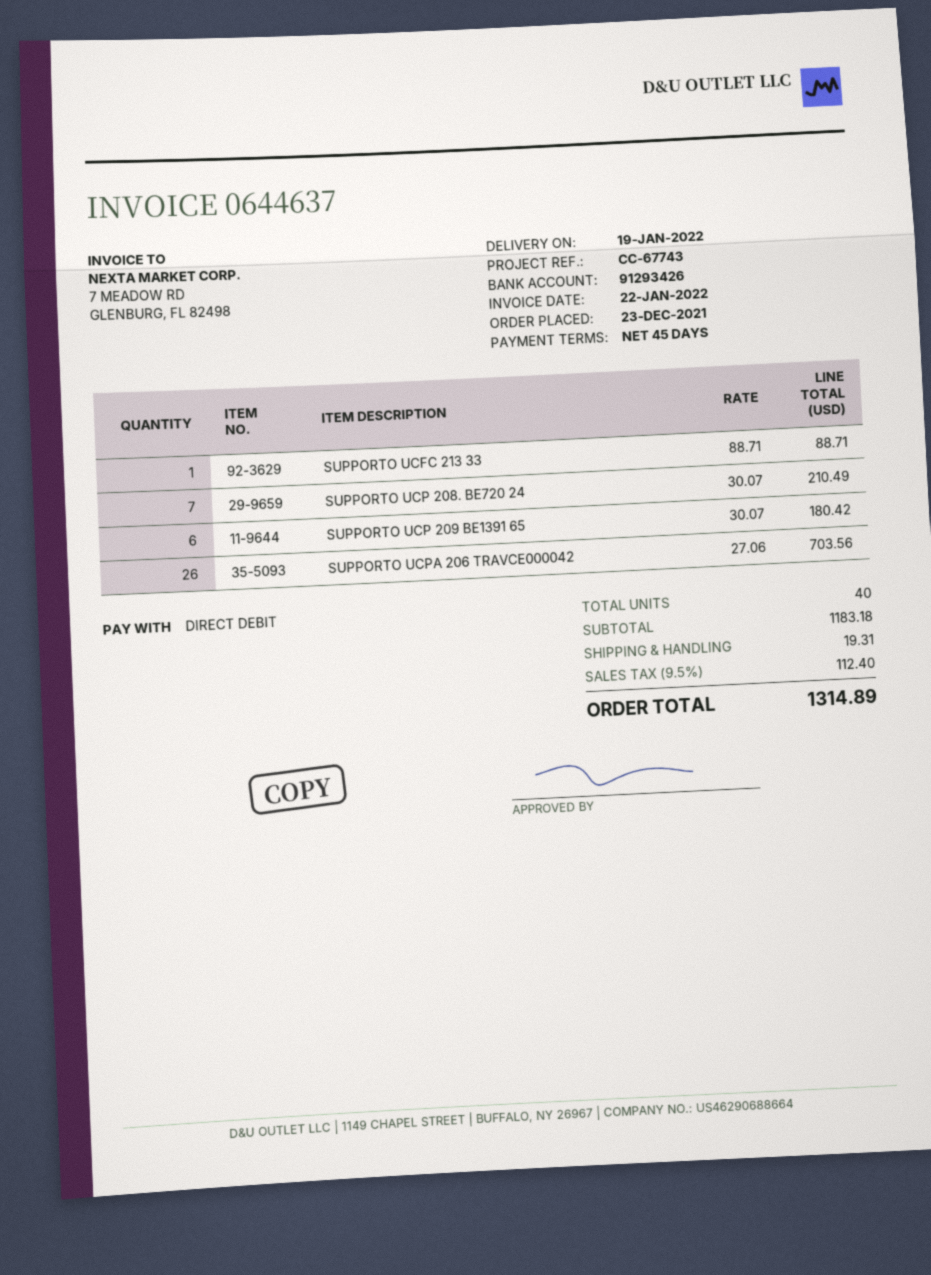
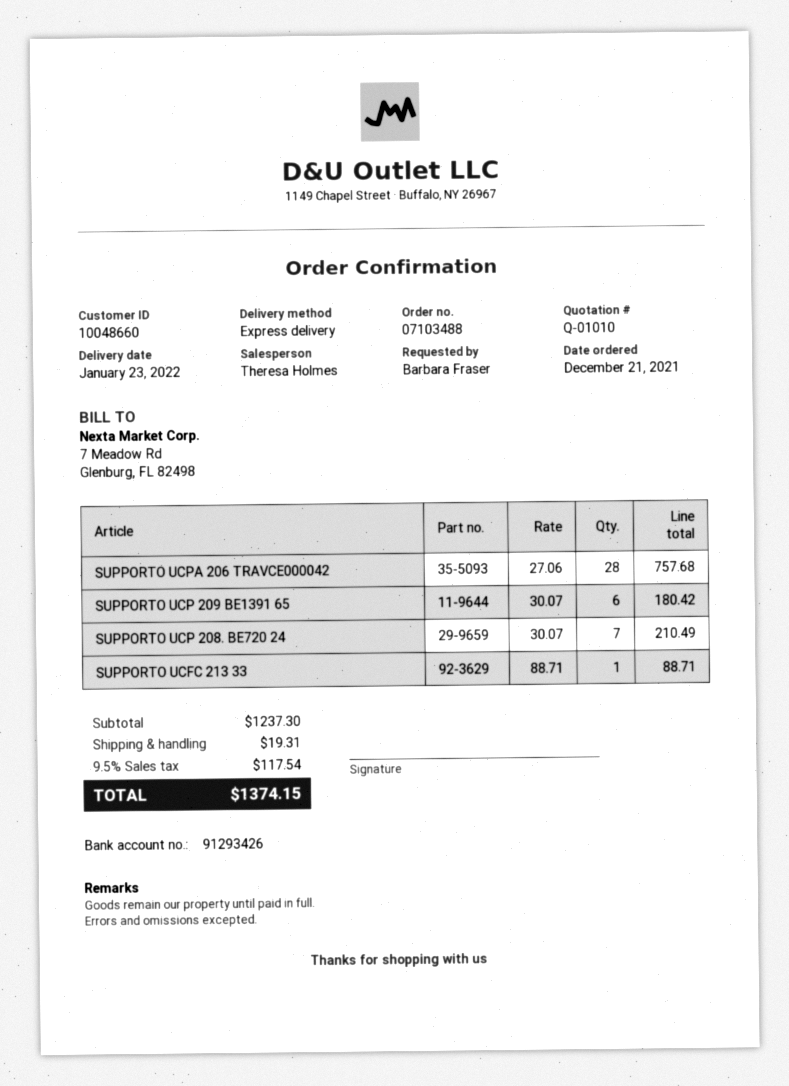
order date: 2021-12-23 -> 2021-12-21
delivery date: 2022-01-19 -> 2022-01-23
SUPPORTO UCPA 206 TRAVCE000042: 26 x 27.06 = 703.56 -> 28 x 27.06 = 757.68
subtotal: 1183.18 -> 1237.30
tax: 9.5% = 112.40 -> 9.5% = 117.54
total: 1314.89 -> 1374.15

